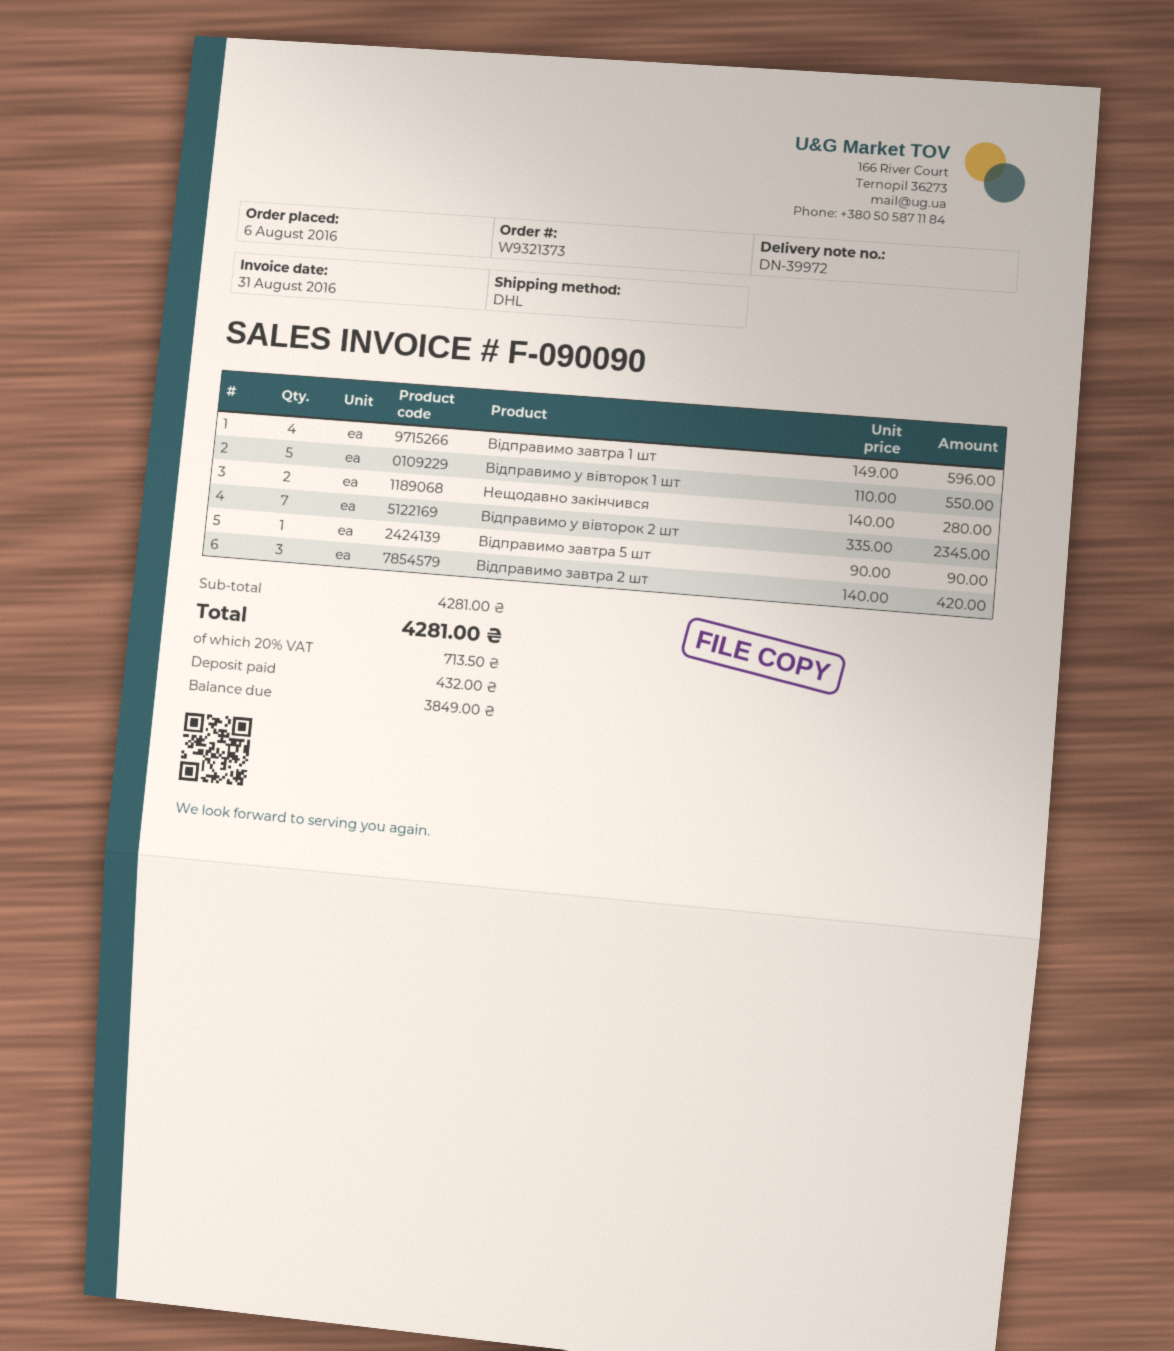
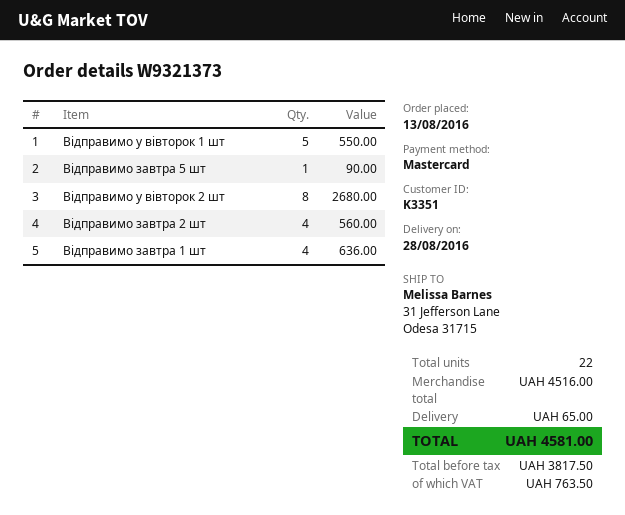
order date: 2016-08-06 -> 2016-08-13
Відправимо завтра 1 шт: 4 for 596.00 -> 4 for 636.00
Нещодавно закінчився: 2 for 280.00 -> none
Відправимо у вівторок 2 шт: 7 for 2345.00 -> 8 for 2680.00
Відправимо завтра 2 шт: 3 for 420.00 -> 4 for 560.00
subtotal: 4281.00 -> 4516.00
shipping: none -> 65.00
tax: 713.50 -> 763.50
total: 4281.00 -> 4581.00

